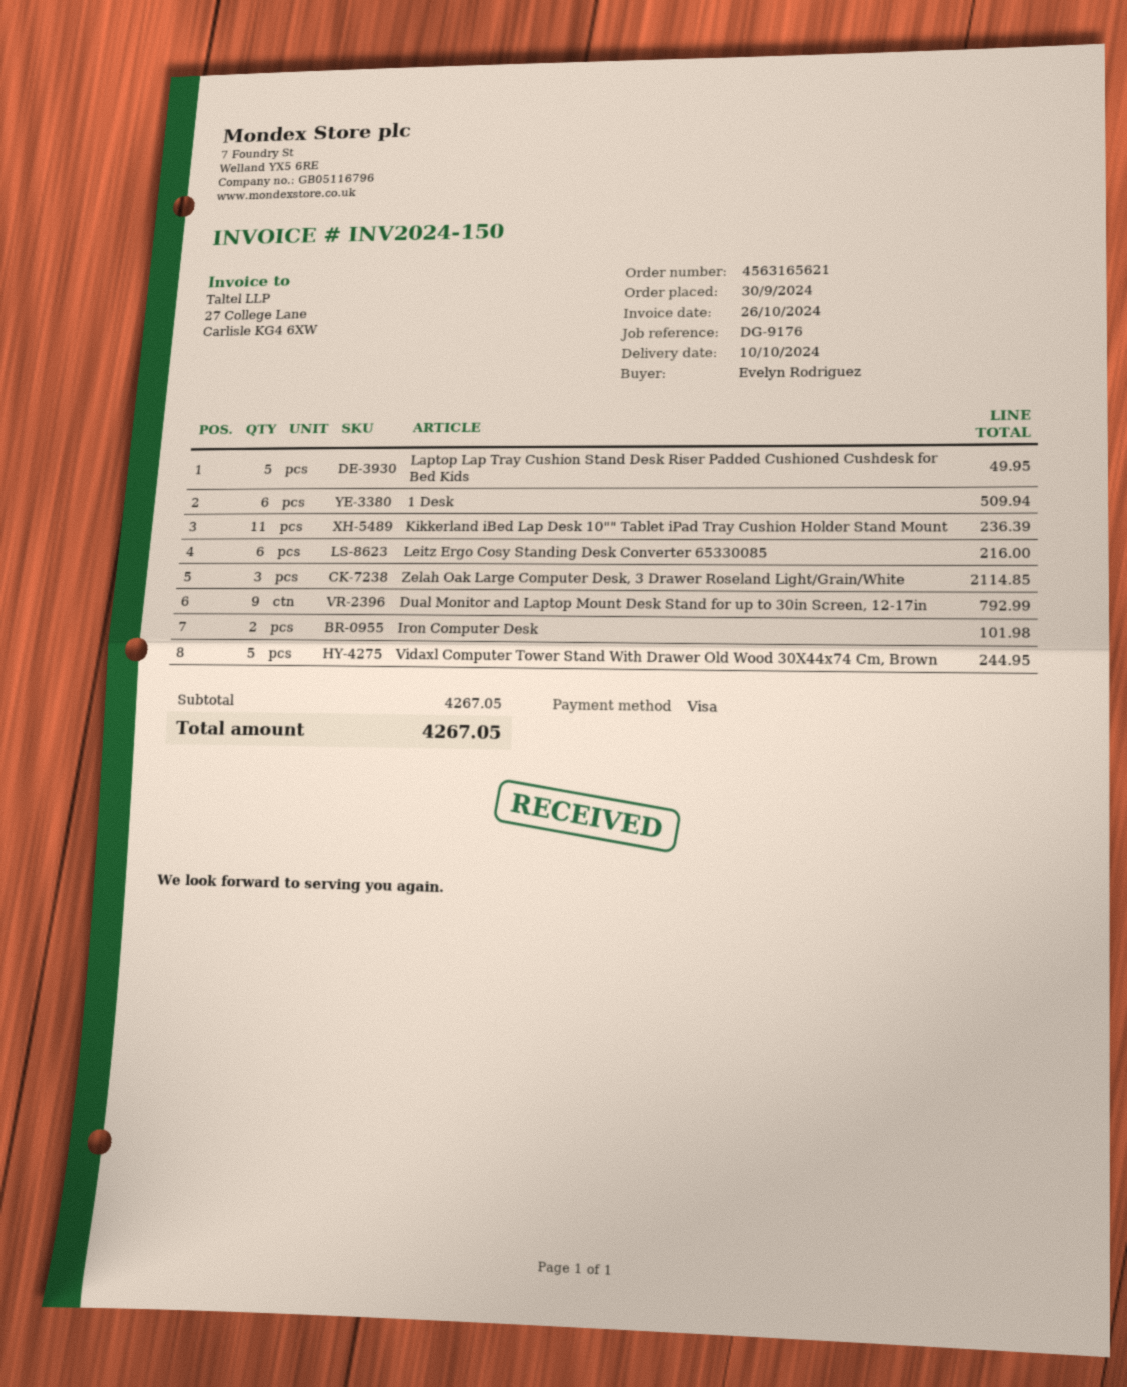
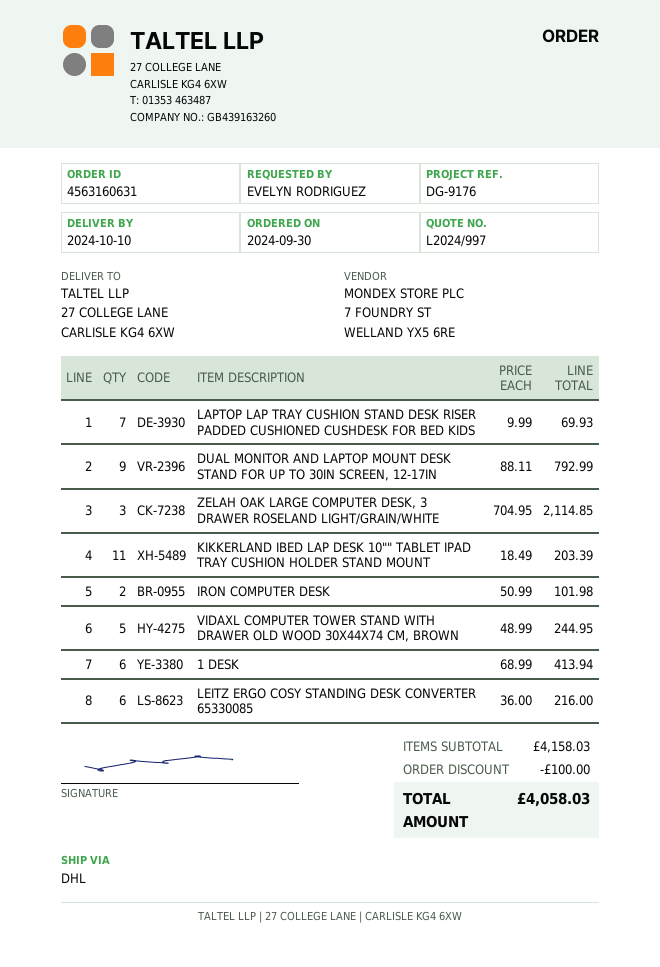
order number: 4563165621 -> 4563160631
Laptop Lap Tray Cushion Stand Desk Riser Padded Cushioned Cushdesk for Bed Kids: 5 for 49.95 -> 7 for 69.93
1 Desk: 6 for 509.94 -> 6 for 413.94
Kikkerland iBed Lap Desk 10"" Tablet iPad Tray Cushion Holder Stand Mount: 11 for 236.39 -> 11 for 203.39
subtotal: 4267.05 -> 4158.03
discount: none -> 100.00
total: 4267.05 -> 4058.03

